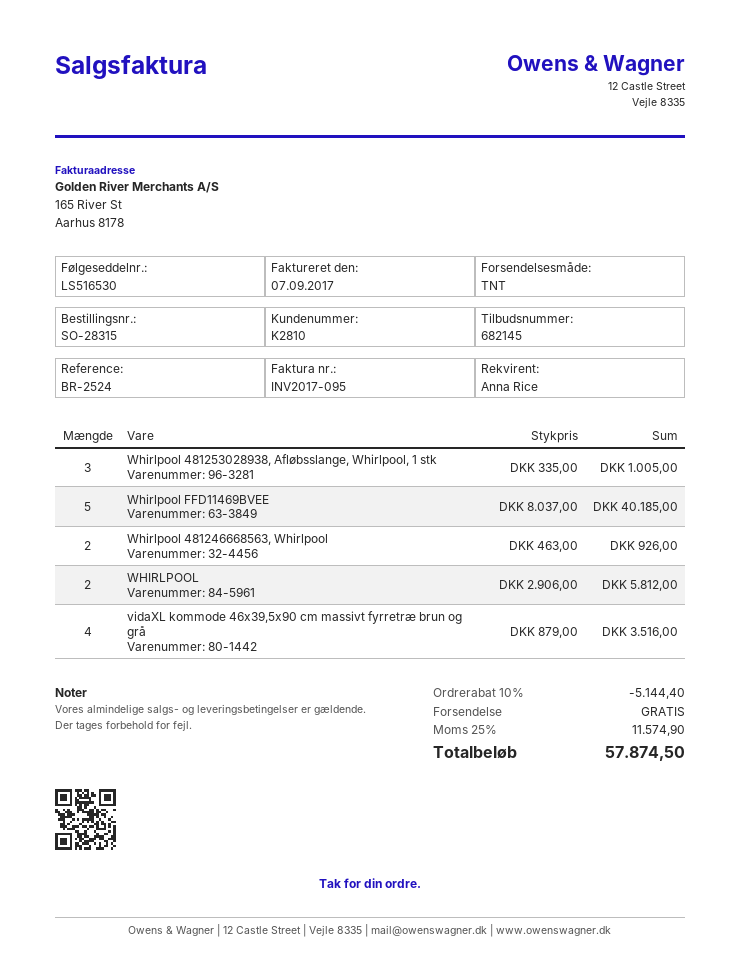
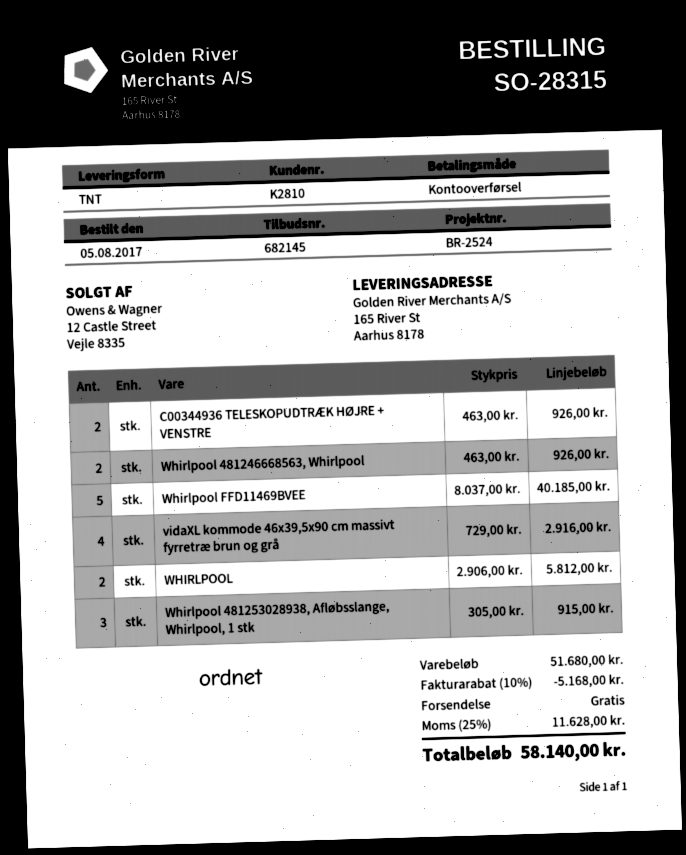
Whirlpool 481253028938, Afløbsslange, Whirlpool, 1 stk: 3 x 335.00 = 1005.00 -> 3 x 305.00 = 915.00
vidaXL kommode 46x39,5x90 cm massivt fyrretræ brun og grå: 4 x 879.00 = 3516.00 -> 4 x 729.00 = 2916.00
C00344936 TELESKOPUDTRÆK HØJRE + VENSTRE: none -> 2 x 463.00 = 926.00
discount: 10% = 5144.40 -> 10% = 5168.00
tax: 25% = 11574.90 -> 25% = 11628.00
total: 57874.50 -> 58140.00

